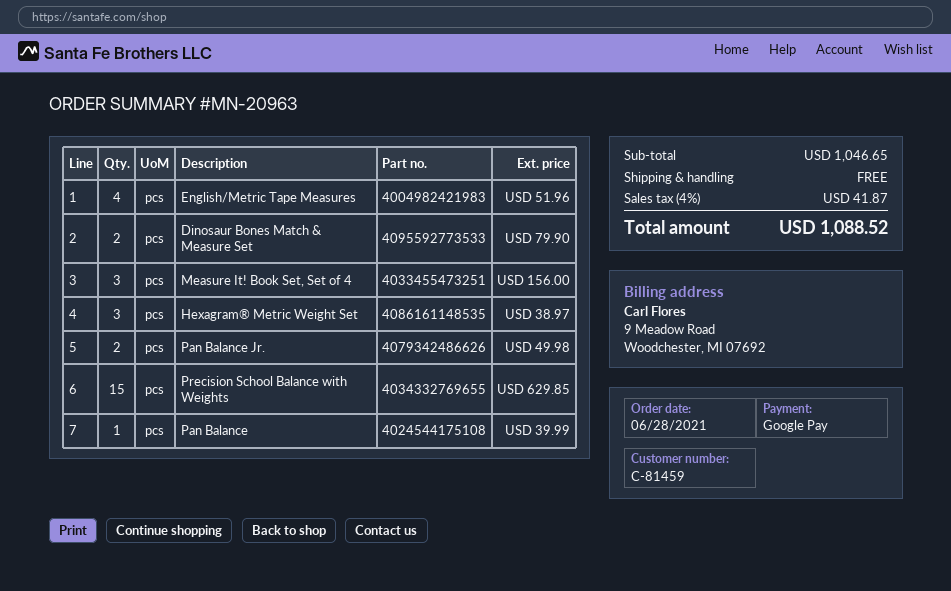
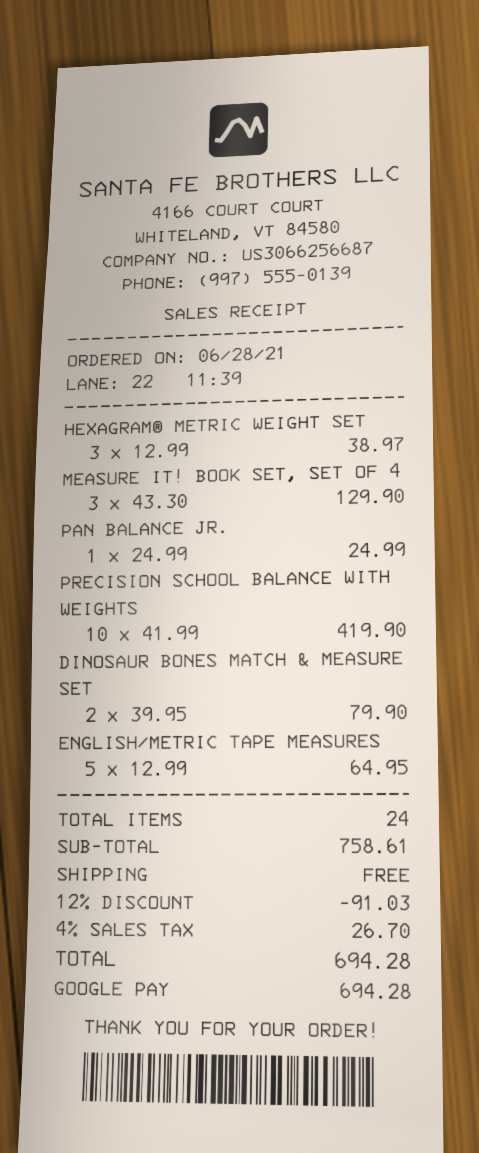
English/Metric Tape Measures: 4 for 51.96 -> 5 for 64.95
Measure It! Book Set, Set of 4: 3 for 156.00 -> 3 for 129.90
Pan Balance Jr.: 2 for 49.98 -> 1 for 24.99
Precision School Balance with Weights: 15 for 629.85 -> 10 for 419.90
Pan Balance: 1 for 39.99 -> none
subtotal: 1046.65 -> 758.61
discount: none -> 12% = 91.03
tax: 4% = 41.87 -> 4% = 26.70
total: 1088.52 -> 694.28

